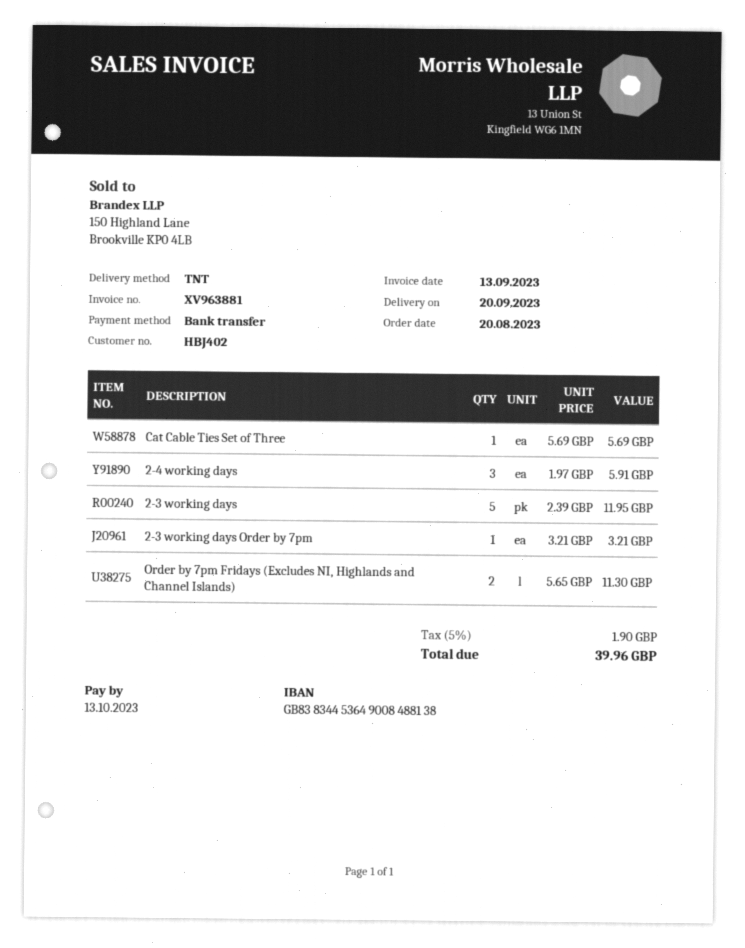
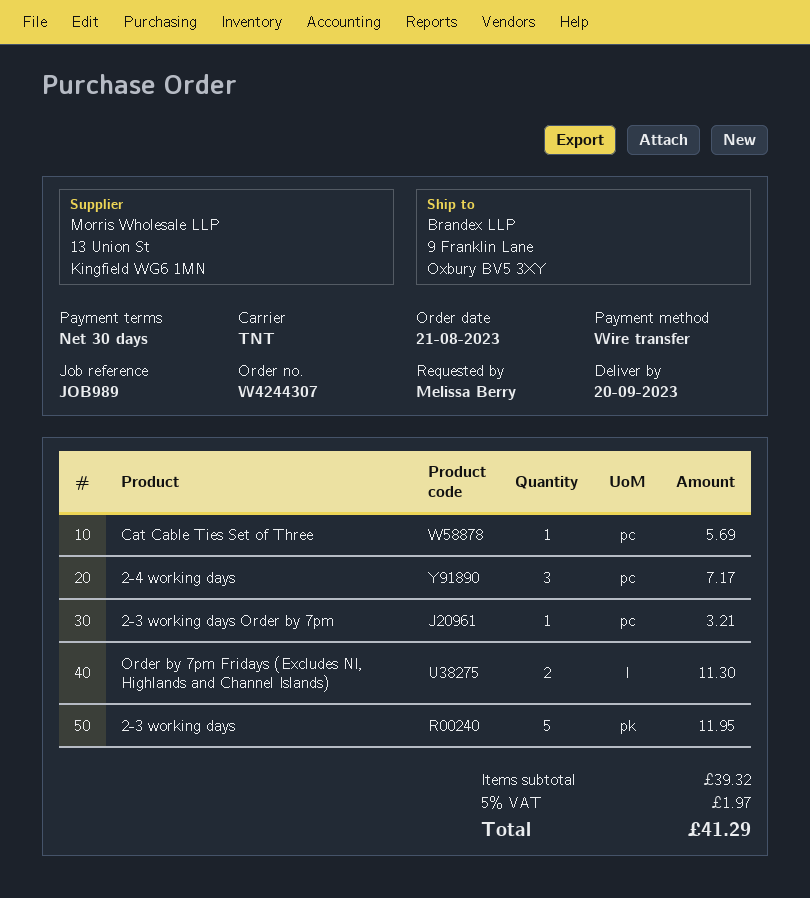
order date: 2023-08-20 -> 2023-08-21
2-4 working days: 3 for 5.91 -> 3 for 7.17
tax: 5% = 1.90 -> 5% = 1.97
total: 39.96 -> 41.29

